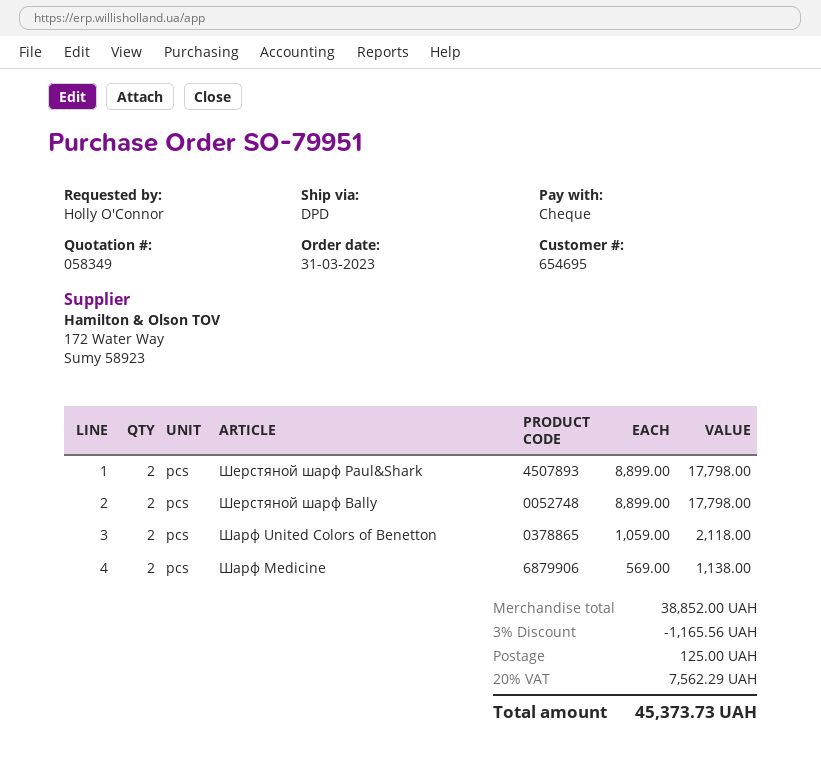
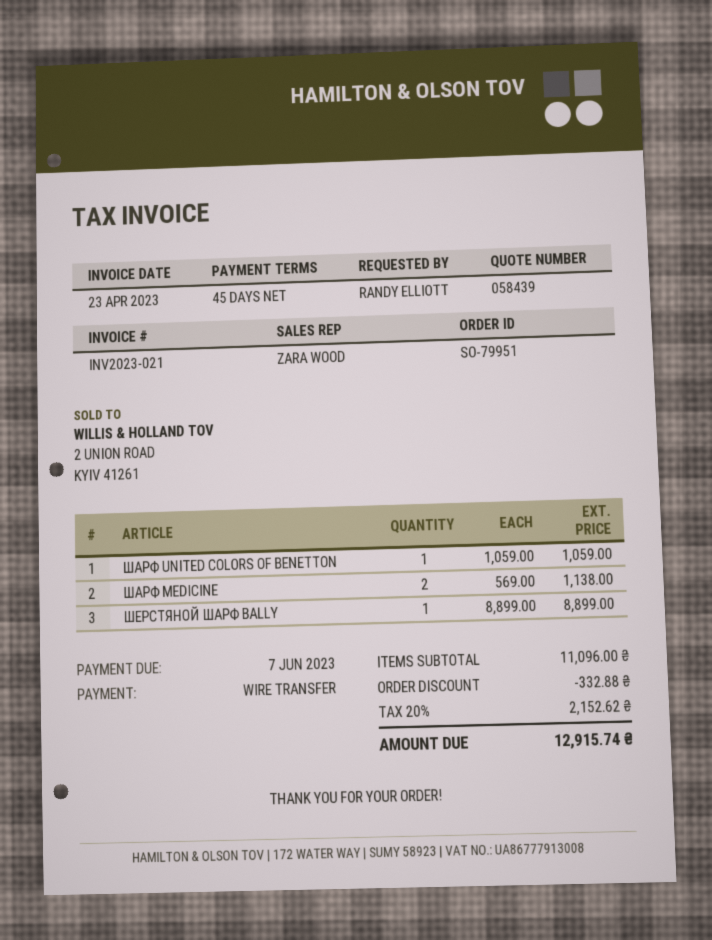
quote number: 058349 -> 058439
ordered by: Holly O'Connor -> RANDY ELLIOTT
payment method: cheque -> bank transfer
Шерстяной шарф Paul&Shark: 2 x 8899.00 = 17798.00 -> none
Шерстяной шарф Bally: 2 x 8899.00 = 17798.00 -> 1 x 8899.00 = 8899.00
Шарф United Colors of Benetton: 2 x 1059.00 = 2118.00 -> 1 x 1059.00 = 1059.00
subtotal: 38852.00 -> 11096.00
discount: 1165.56 -> 332.88
shipping: 125.00 -> none
tax: 20% = 7562.29 -> 20% = 2152.62
total: 45373.73 -> 12915.74

